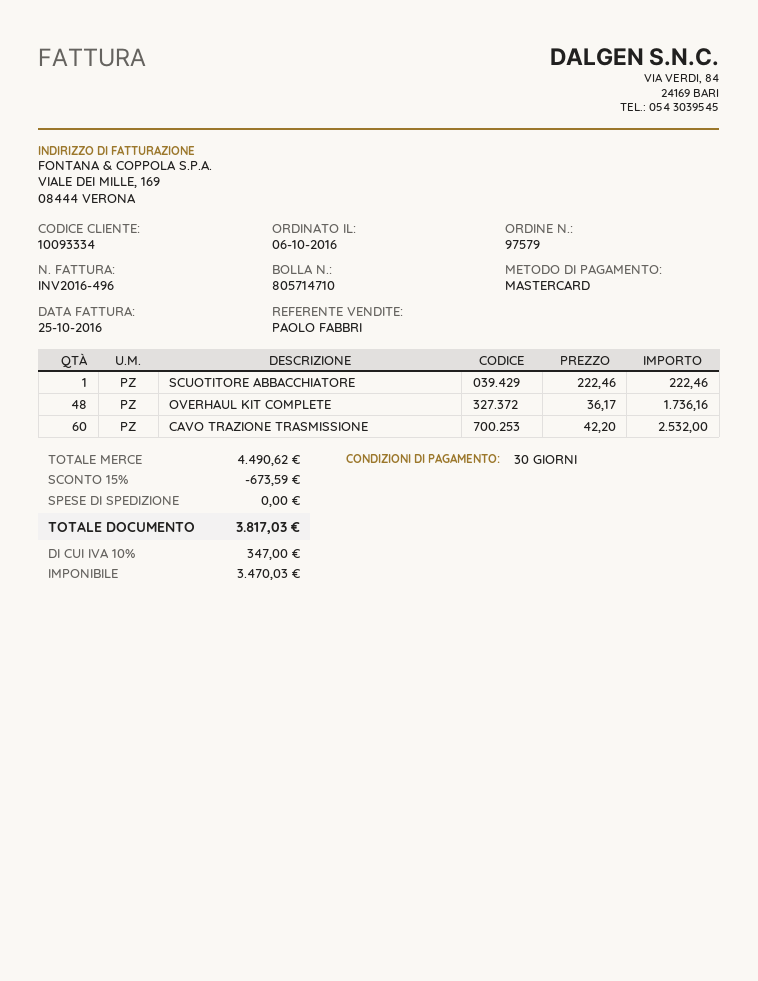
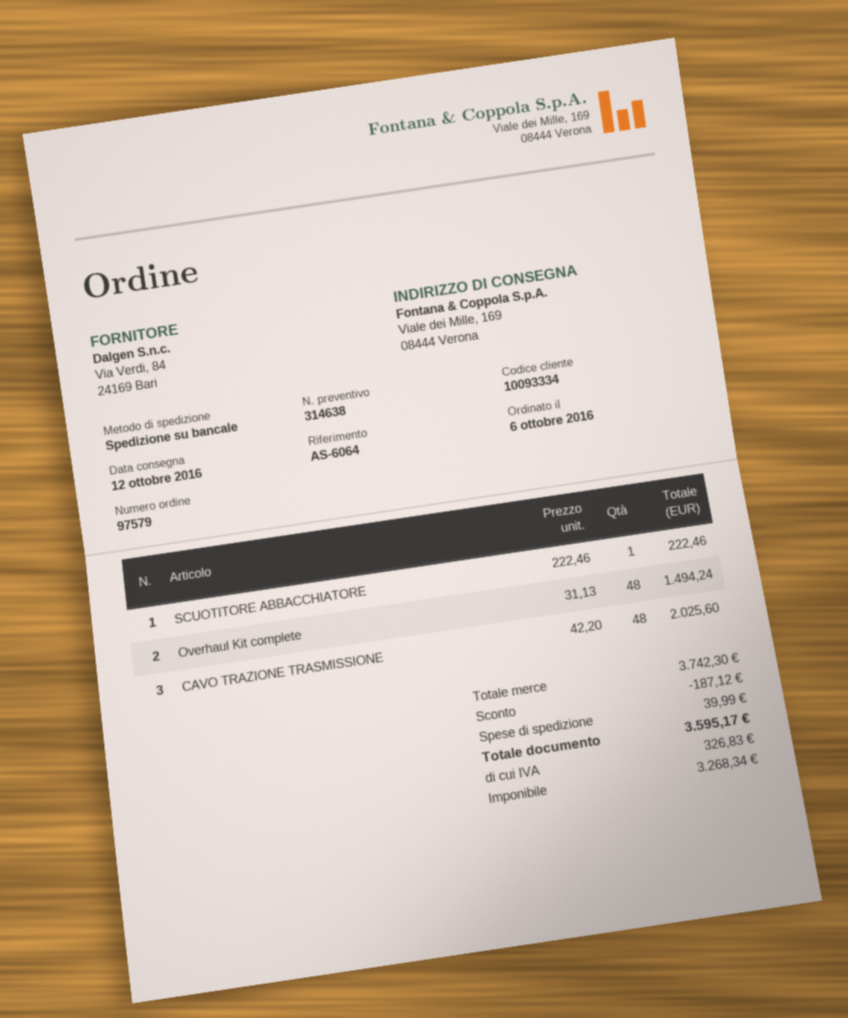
OVERHAUL KIT COMPLETE: 48 x 36.17 = 1736.16 -> 48 x 31.13 = 1494.24
CAVO TRAZIONE TRASMISSIONE: 60 x 42.20 = 2532.00 -> 48 x 42.20 = 2025.60
subtotal: 4490.62 -> 3742.30
discount: 673.59 -> 187.12
shipping: 0.00 -> 39.99
net: 3470.03 -> 3268.34
tax: 347.00 -> 326.83
total: 3817.03 -> 3595.17

